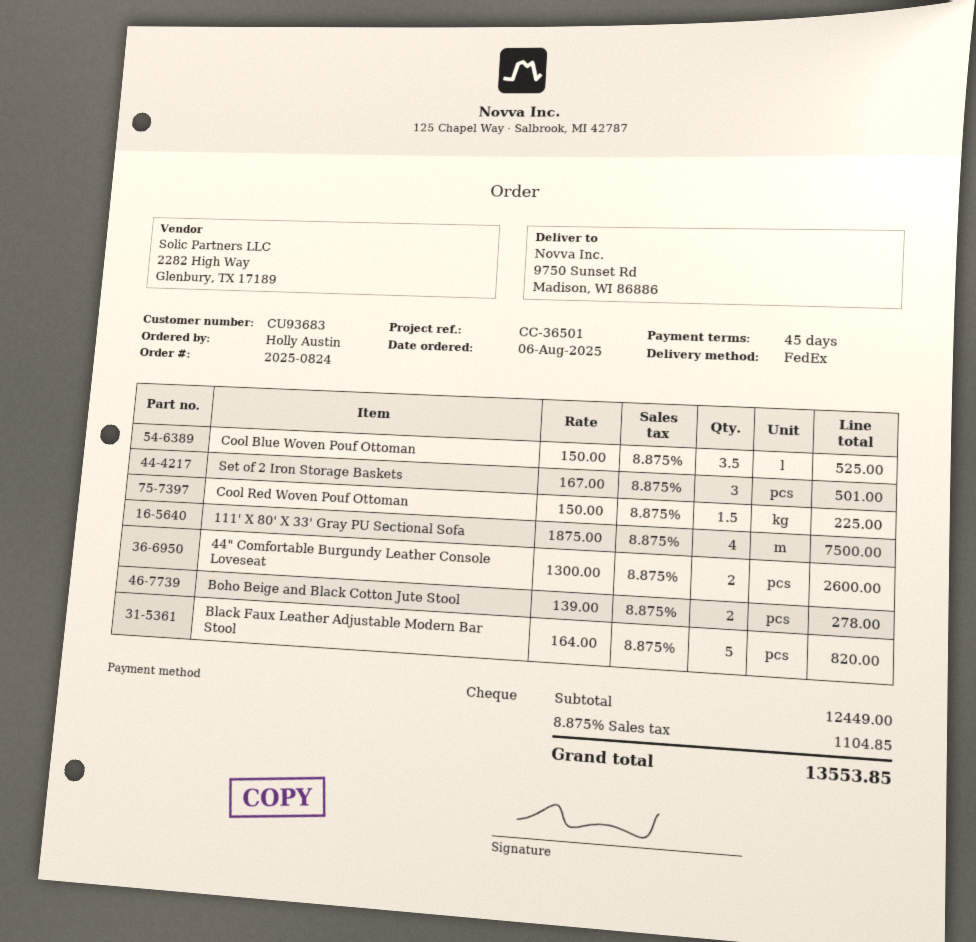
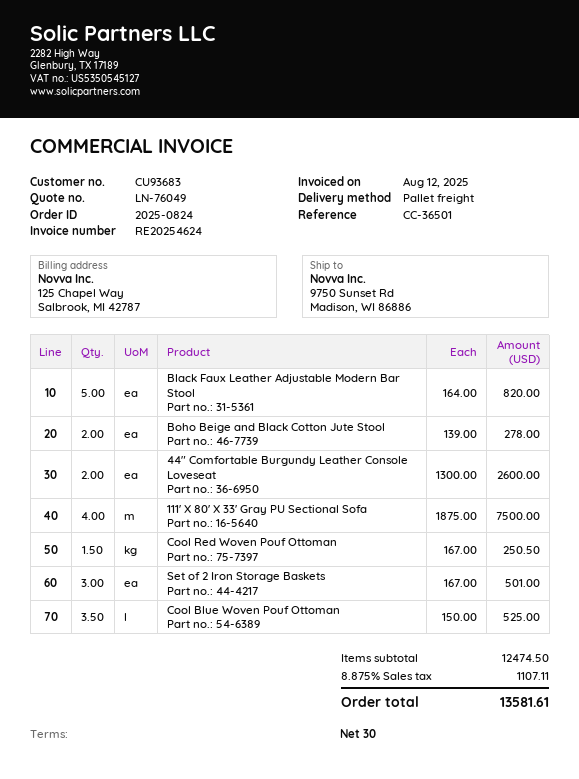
payment terms: 45 days -> 30 days
shipping method: FedEx -> pallet freight
Cool Red Woven Pouf Ottoman: 1.5 x 150.00 = 225.00 -> 1.5 x 167.00 = 250.50
subtotal: 12449.00 -> 12474.50
tax: 8.875% = 1104.85 -> 8.875% = 1107.11
total: 13553.85 -> 13581.61

